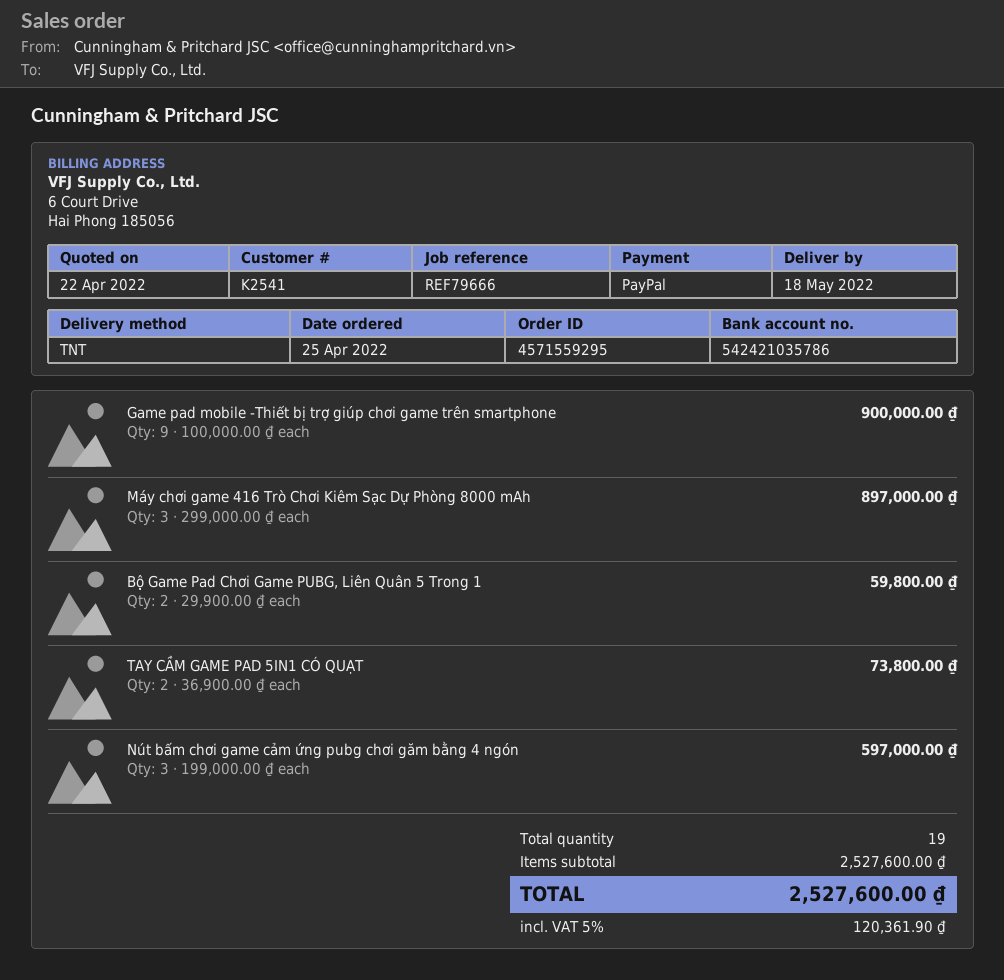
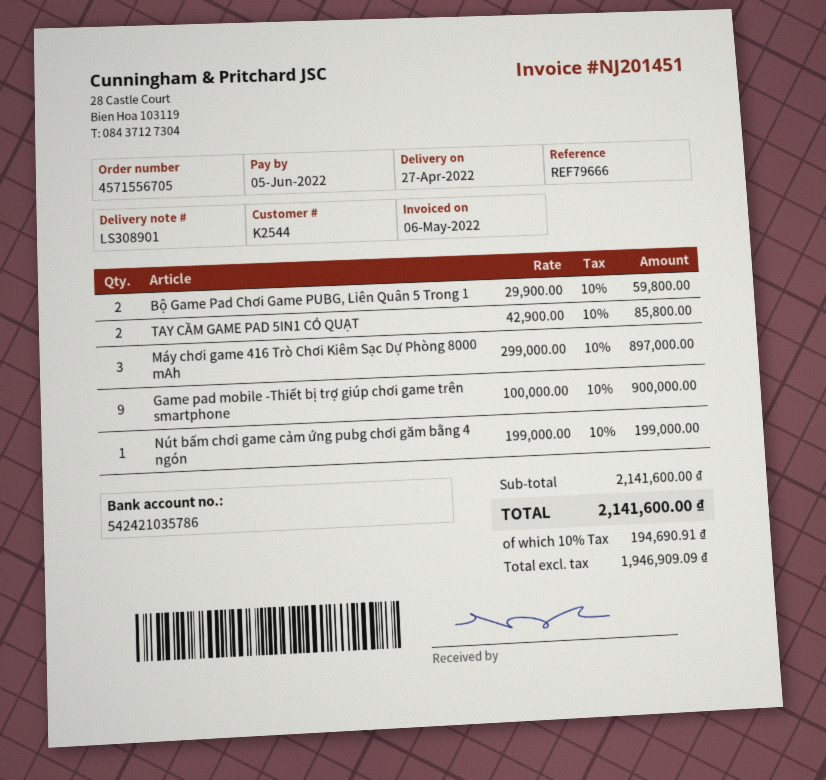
order number: 4571559295 -> 4571556705
delivery date: 2022-05-18 -> 2022-04-27
customer number: K2541 -> K2544
TAY CẦM GAME PAD 5IN1 CÓ QUẠT: 2 x 36900.00 = 73800.00 -> 2 x 42900.00 = 85800.00
Nút bấm chơi game cảm ứng pubg chơi găm bằng 4 ngón: 3 x 199000.00 = 597000.00 -> 1 x 199000.00 = 199000.00
subtotal: 2527600.00 -> 2141600.00
tax: 5% = 120361.90 -> 10% = 194690.91
total: 2527600.00 -> 2141600.00

